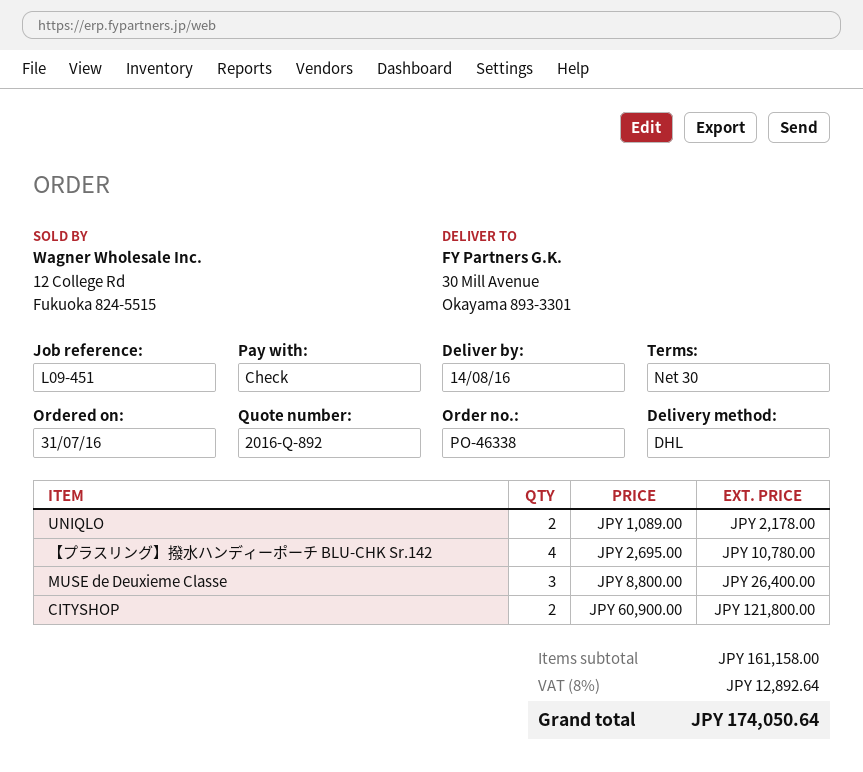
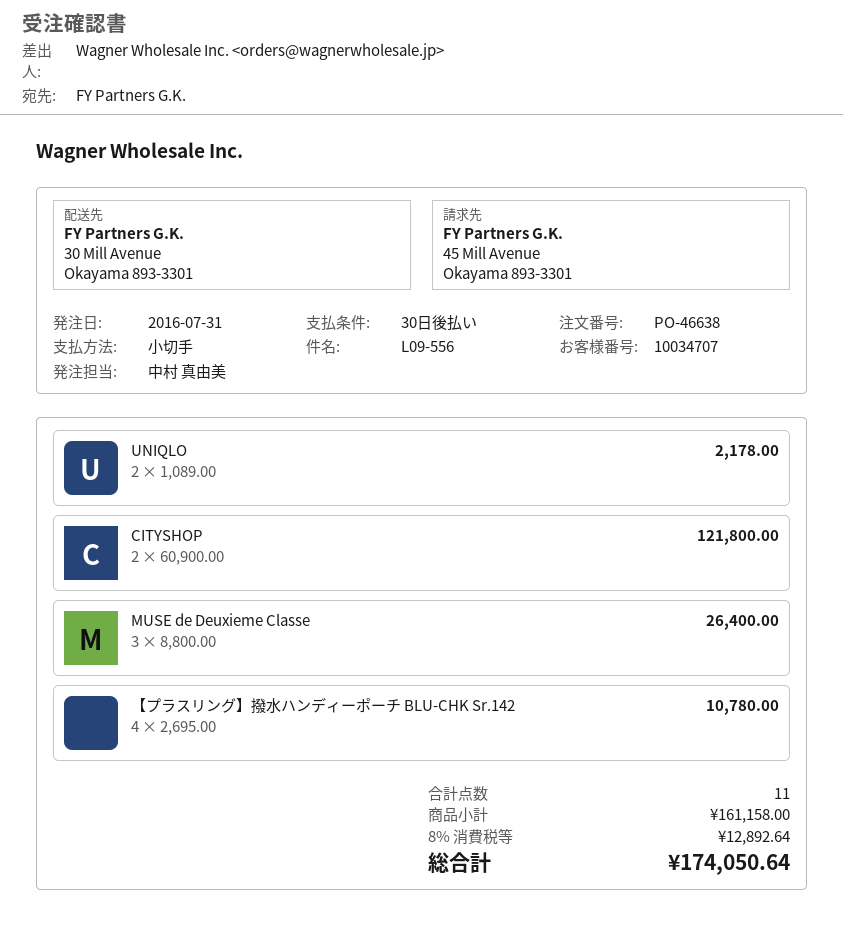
order number: PO-46338 -> PO-46638
reference: L09-451 -> L09-556

